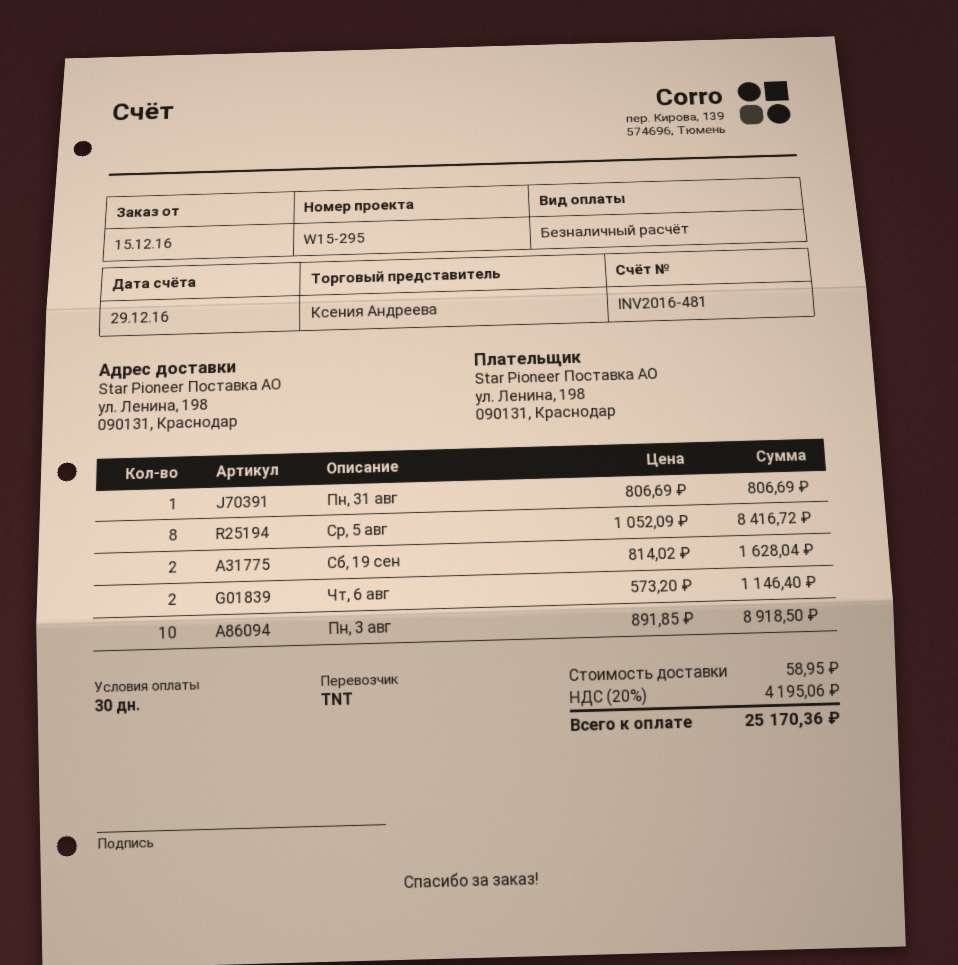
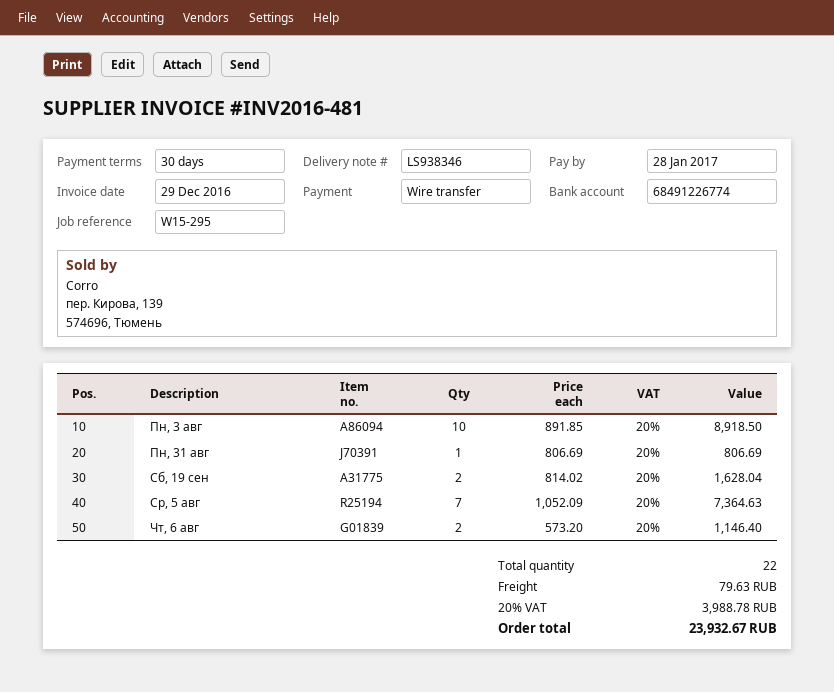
Ср, 5 авг: 8 x 1052.09 = 8416.72 -> 7 x 1052.09 = 7364.63
shipping: 58.95 -> 79.63
tax: 20% = 4195.06 -> 20% = 3988.78
total: 25170.36 -> 23932.67

